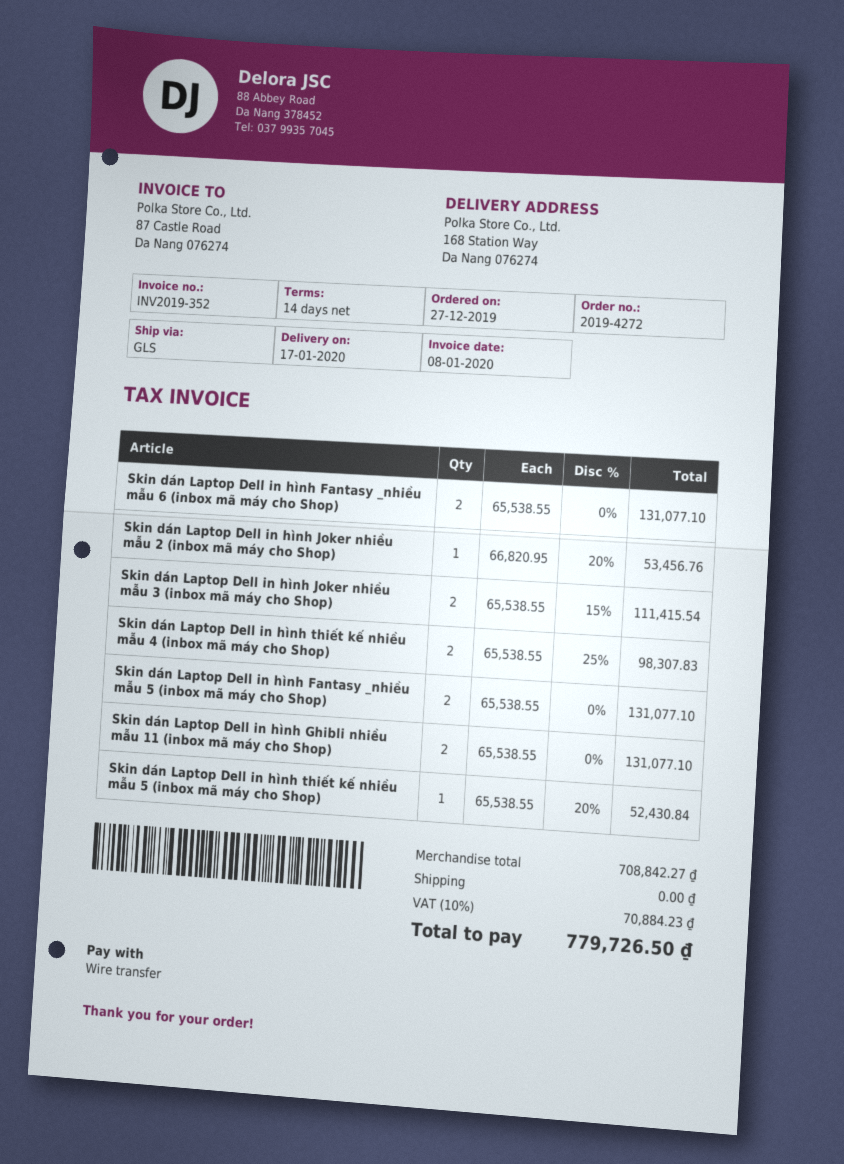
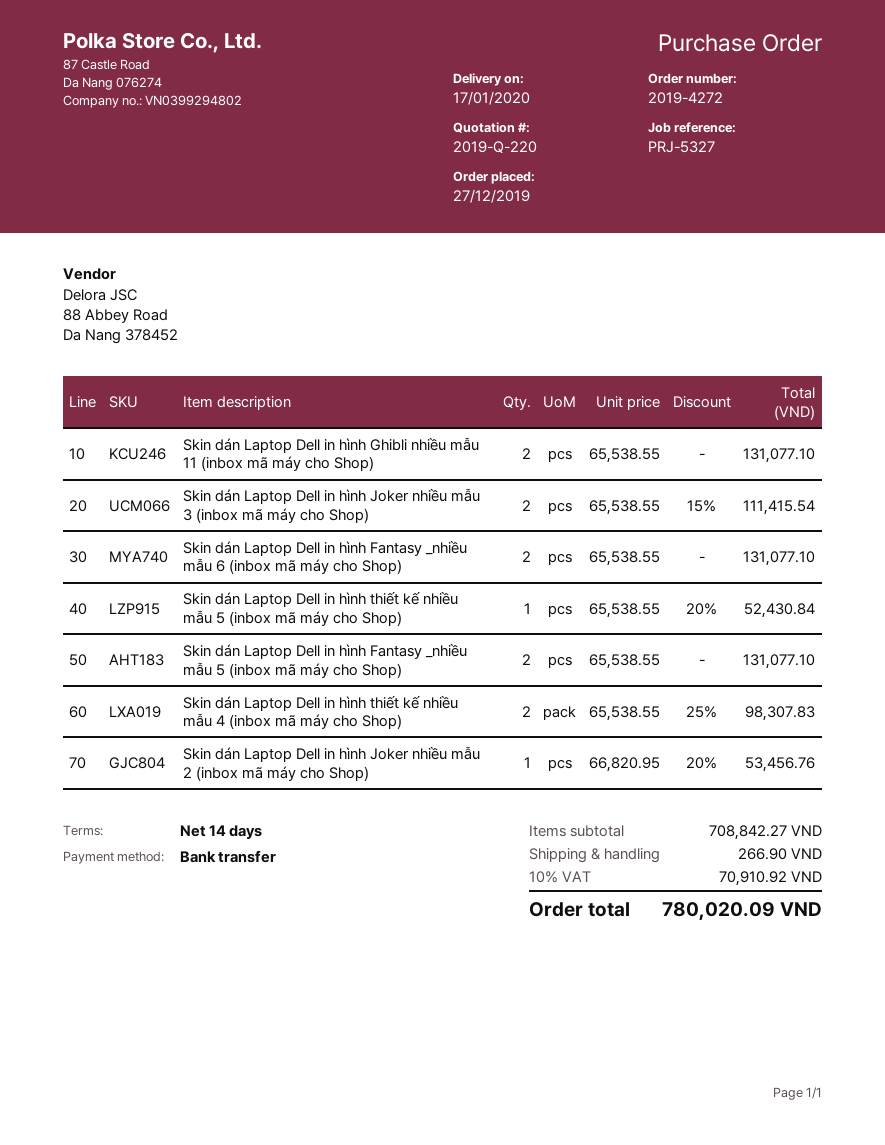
shipping: 0.00 -> 266.90
tax: 10% = 70884.23 -> 10% = 70910.92
total: 779726.50 -> 780020.09

